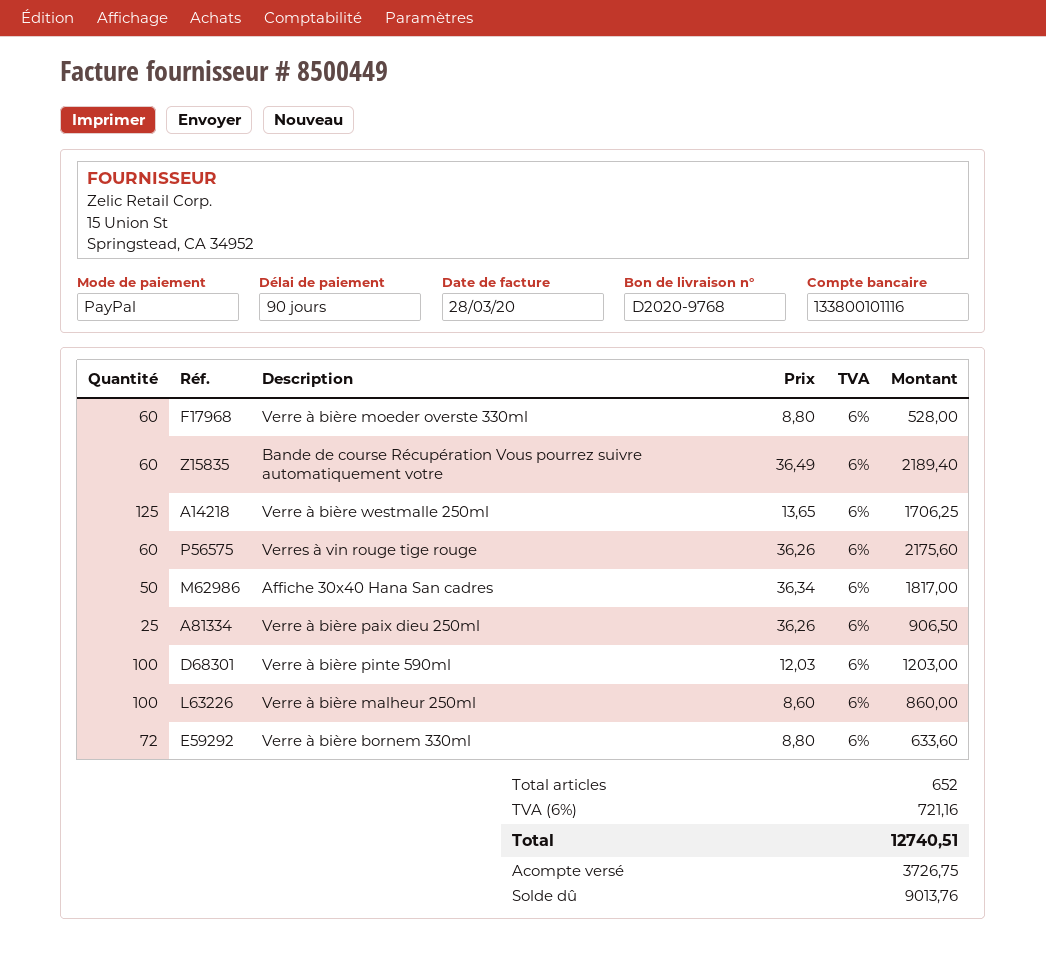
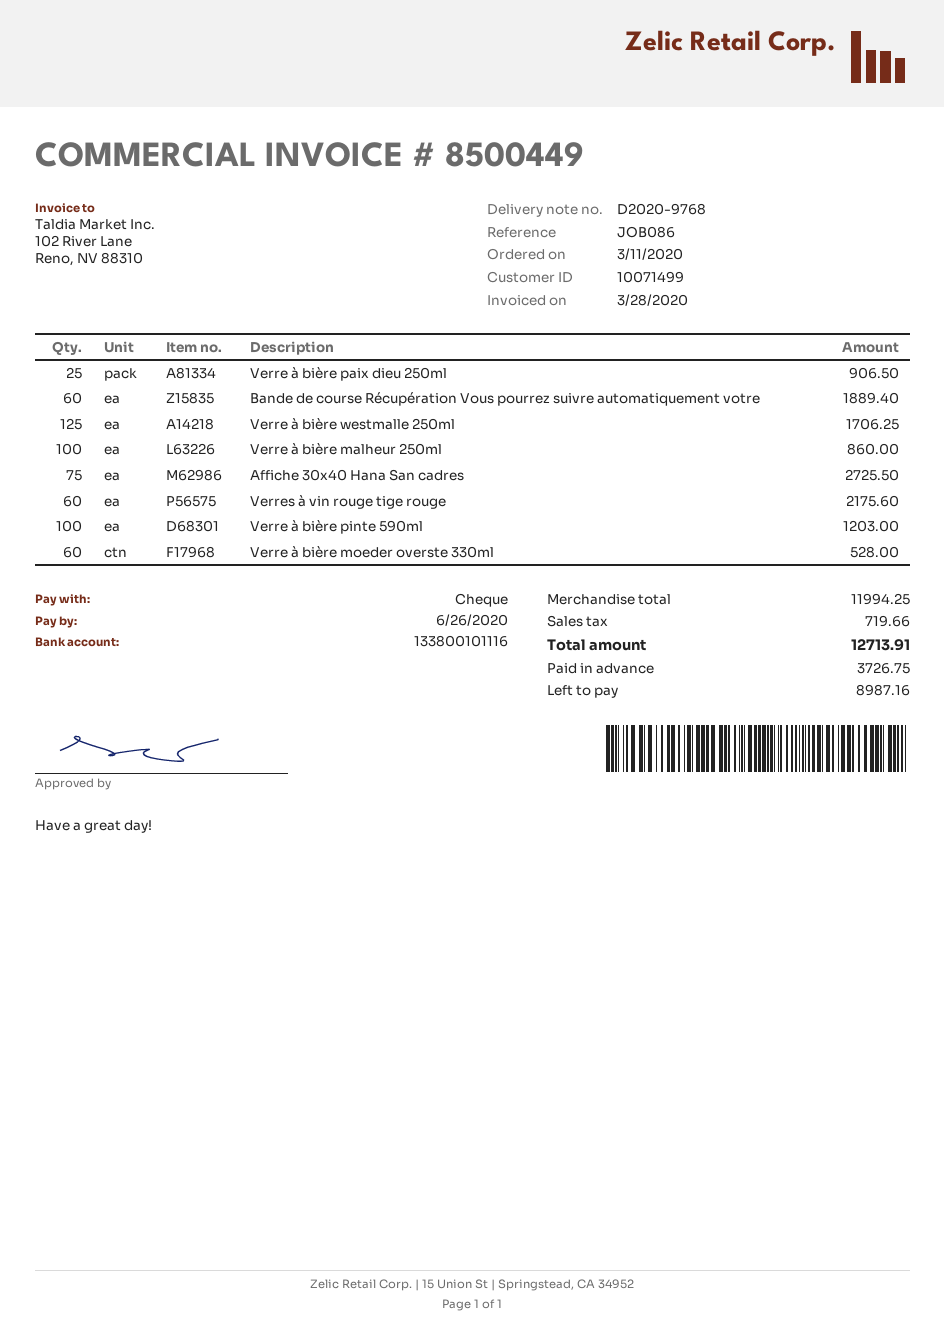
payment method: PayPal -> cheque
Bande de course Récupération Vous pourrez suivre automatiquement votre: 60 for 2189.40 -> 60 for 1889.40
Affiche 30x40 Hana San cadres: 50 for 1817.00 -> 75 for 2725.50
Verre à bière bornem 330ml: 72 for 633.60 -> none
tax: 721.16 -> 719.66
total: 12740.51 -> 12713.91
balance: 9013.76 -> 8987.16

